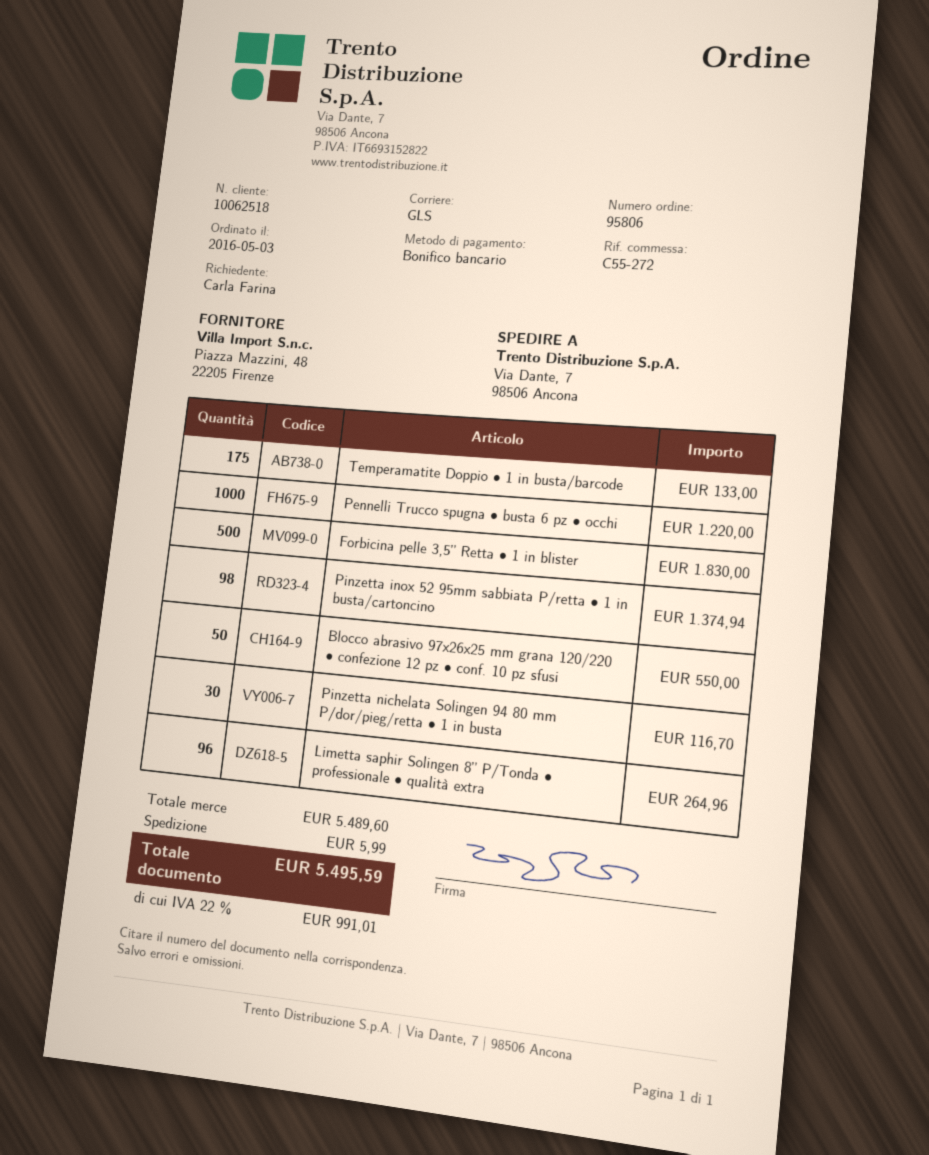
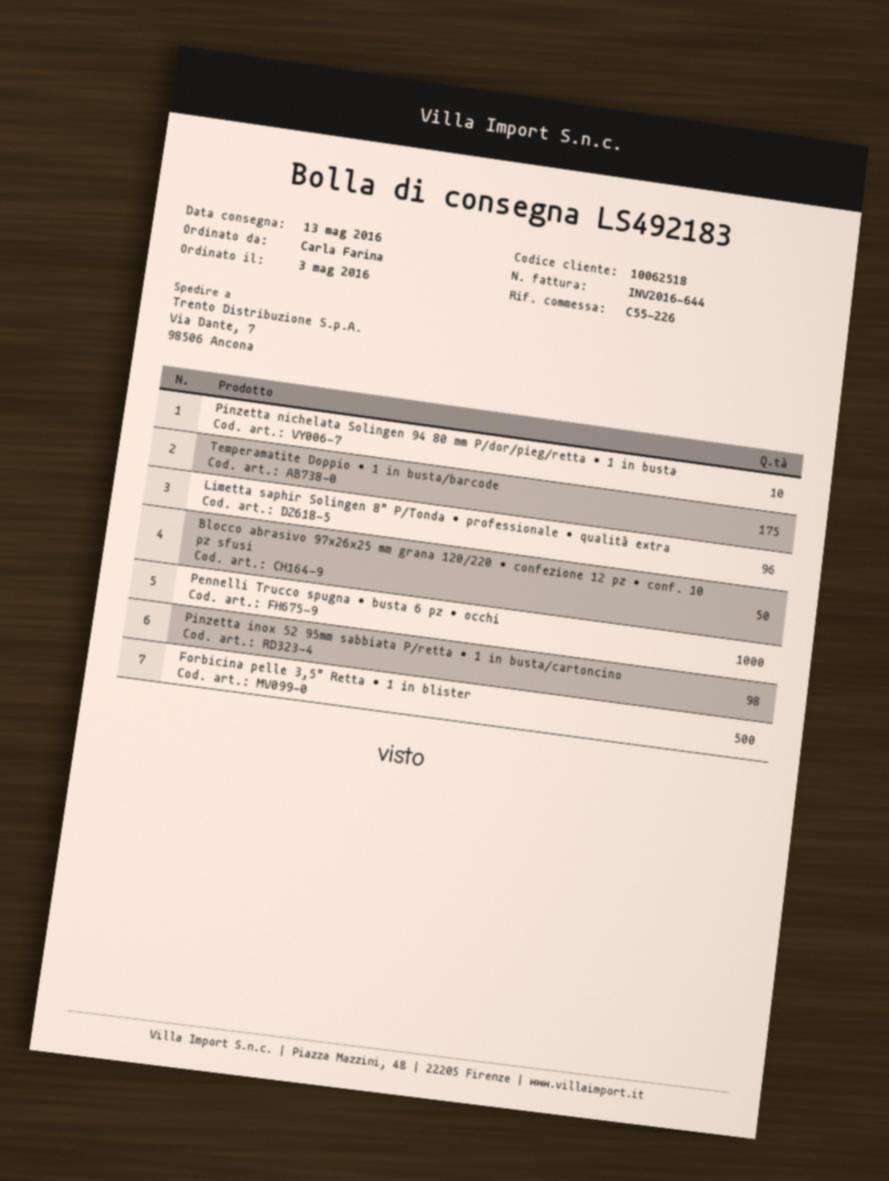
reference: C55-272 -> C55-226
Pinzetta nichelata Solingen 94 80 mm P/dor/pieg/retta • 1 in busta: 30 -> 10

